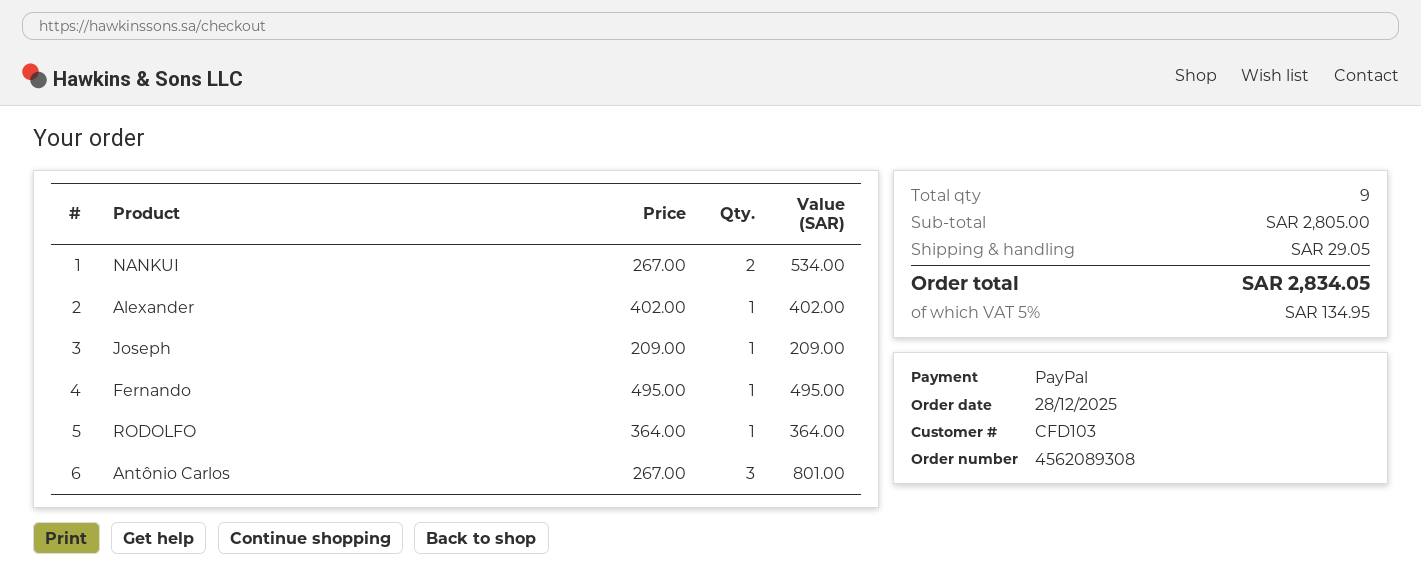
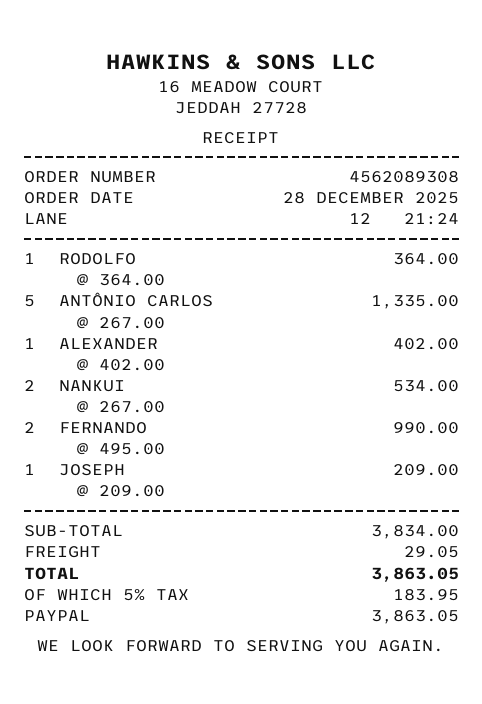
Fernando: 1 x 495.00 = 495.00 -> 2 x 495.00 = 990.00
Antônio Carlos: 3 x 267.00 = 801.00 -> 5 x 267.00 = 1335.00
subtotal: 2805.00 -> 3834.00
tax: 5% = 134.95 -> 5% = 183.95
total: 2834.05 -> 3863.05

